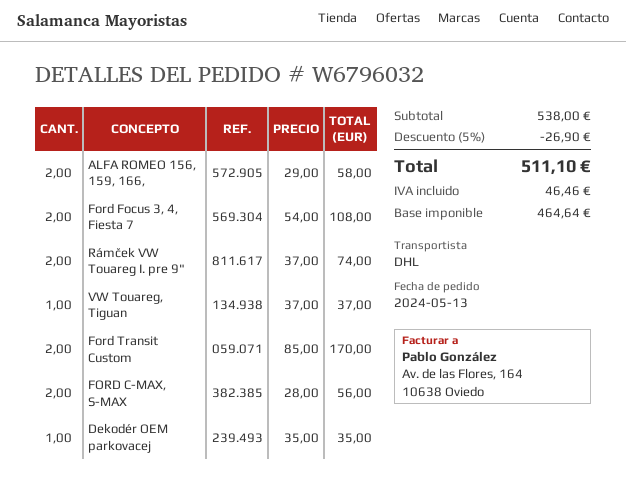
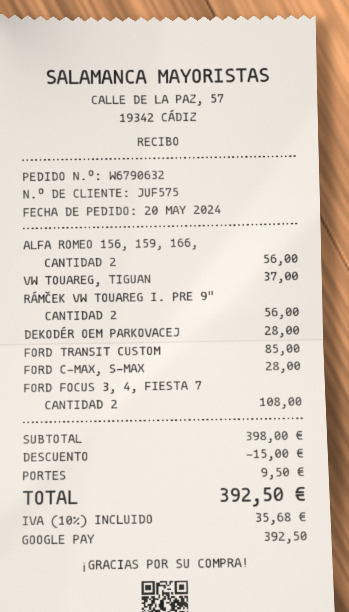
order number: W6796032 -> W6790632
order date: 2024-05-13 -> 2024-05-20
ALFA ROMEO 156, 159, 166,: 2 for 58.00 -> 2 for 56.00
Rámček VW Touareg I. pre 9": 2 for 74.00 -> 2 for 56.00
Ford Transit Custom: 2 for 170.00 -> 1 for 85.00
FORD C-MAX, S-MAX: 2 for 56.00 -> 1 for 28.00
Dekodér OEM parkovacej: 1 for 35.00 -> 1 for 28.00
subtotal: 538.00 -> 398.00
discount: 26.90 -> 15.00
shipping: none -> 9.50
tax: 46.46 -> 35.68
total: 511.10 -> 392.50

